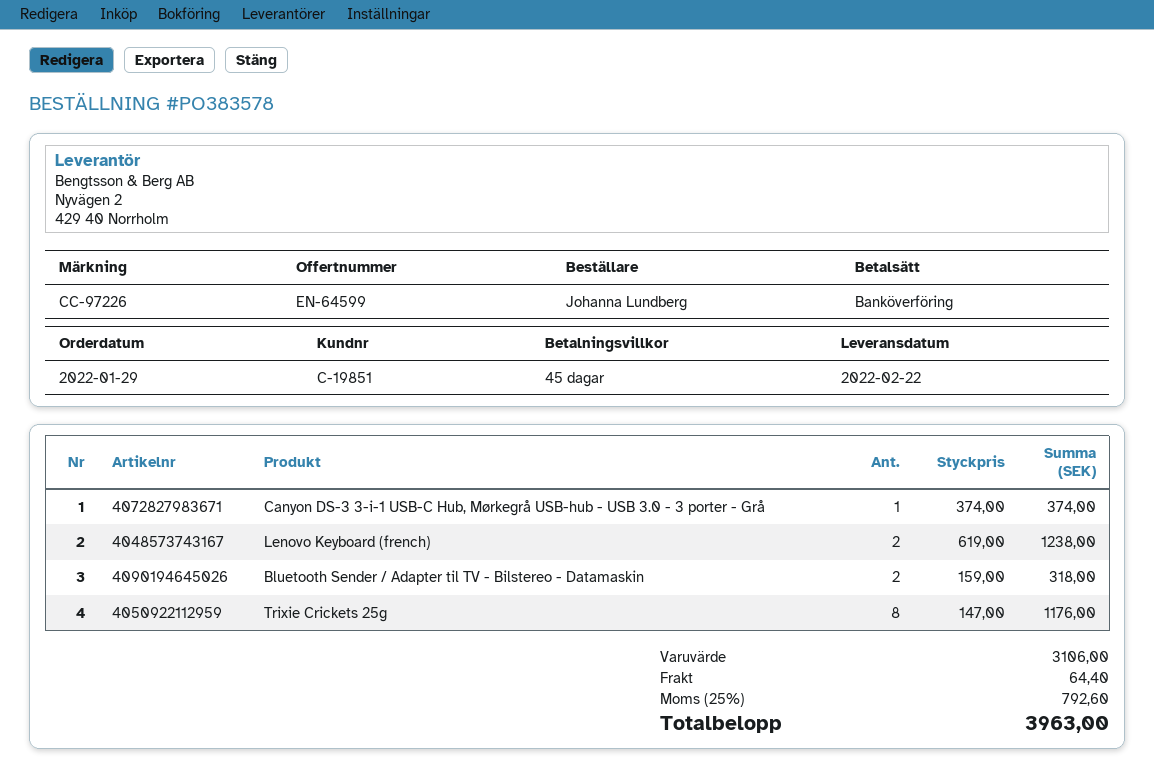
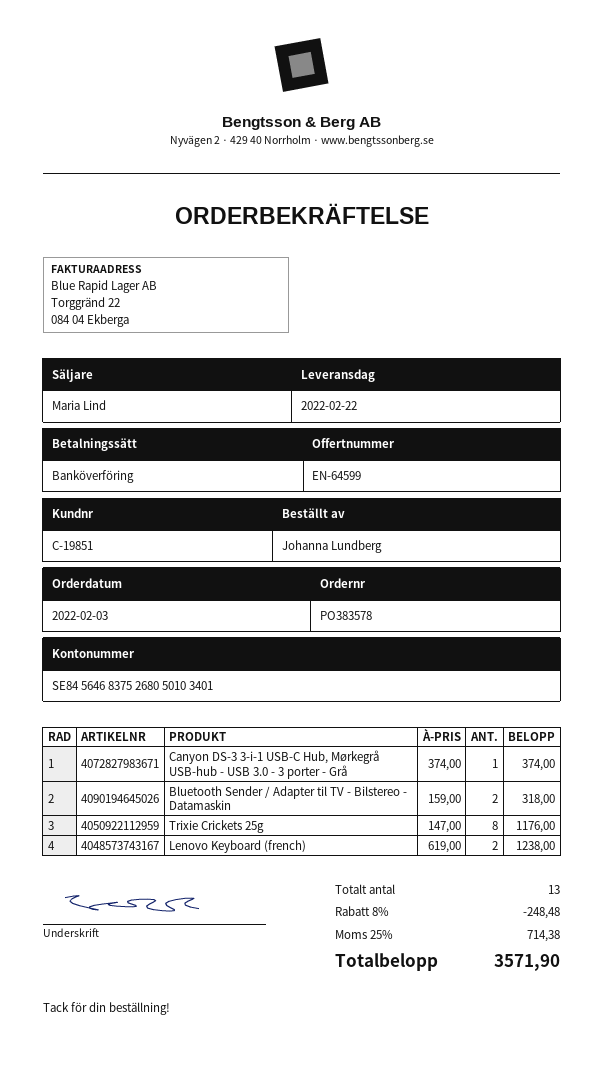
order date: 2022-01-29 -> 2022-02-03
discount: none -> 8% = 248.48
shipping: 64.40 -> none
tax: 25% = 792.60 -> 25% = 714.38
total: 3963.00 -> 3571.90

